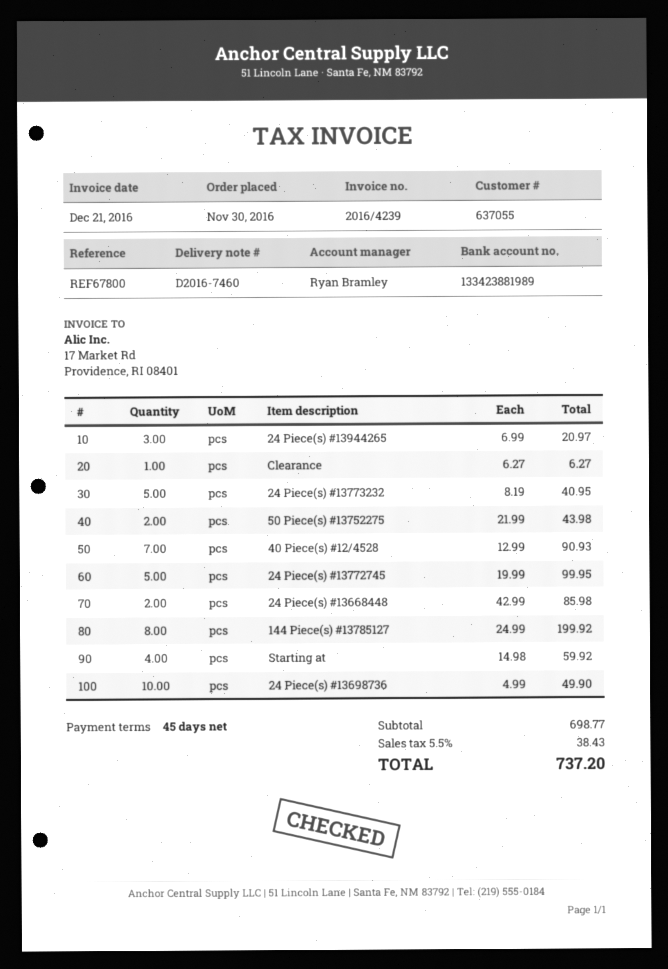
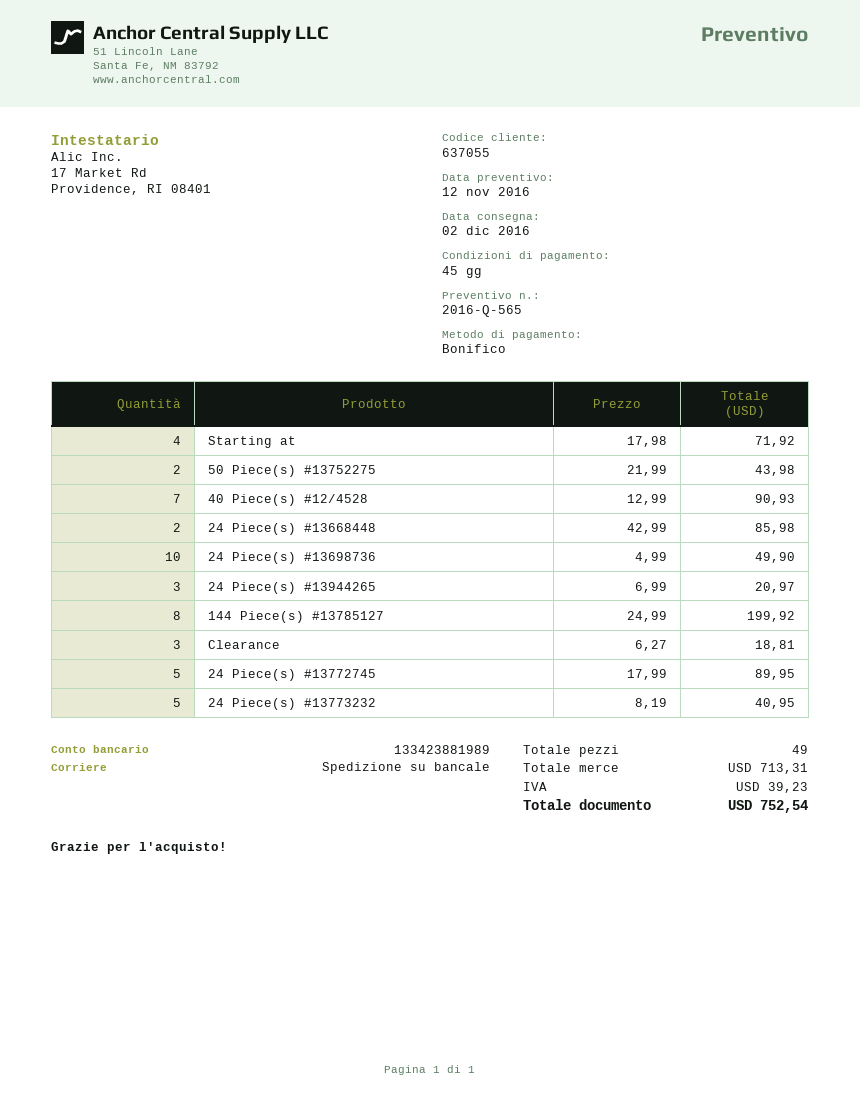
Clearance: 1 x 6.27 = 6.27 -> 3 x 6.27 = 18.81
24 Piece(s) #13772745: 5 x 19.99 = 99.95 -> 5 x 17.99 = 89.95
Starting at: 4 x 14.98 = 59.92 -> 4 x 17.98 = 71.92
subtotal: 698.77 -> 713.31
tax: 38.43 -> 39.23
total: 737.20 -> 752.54

